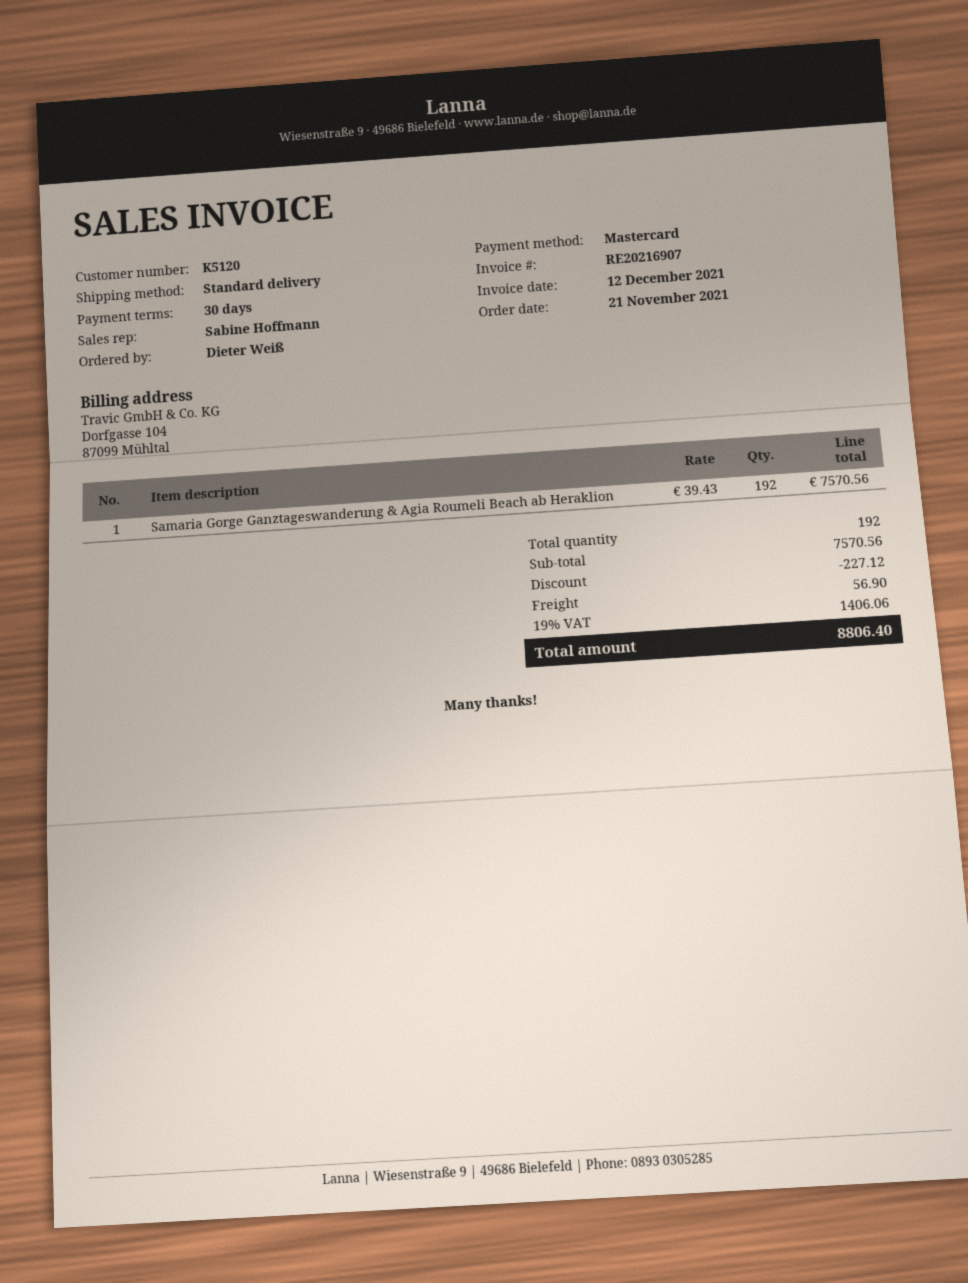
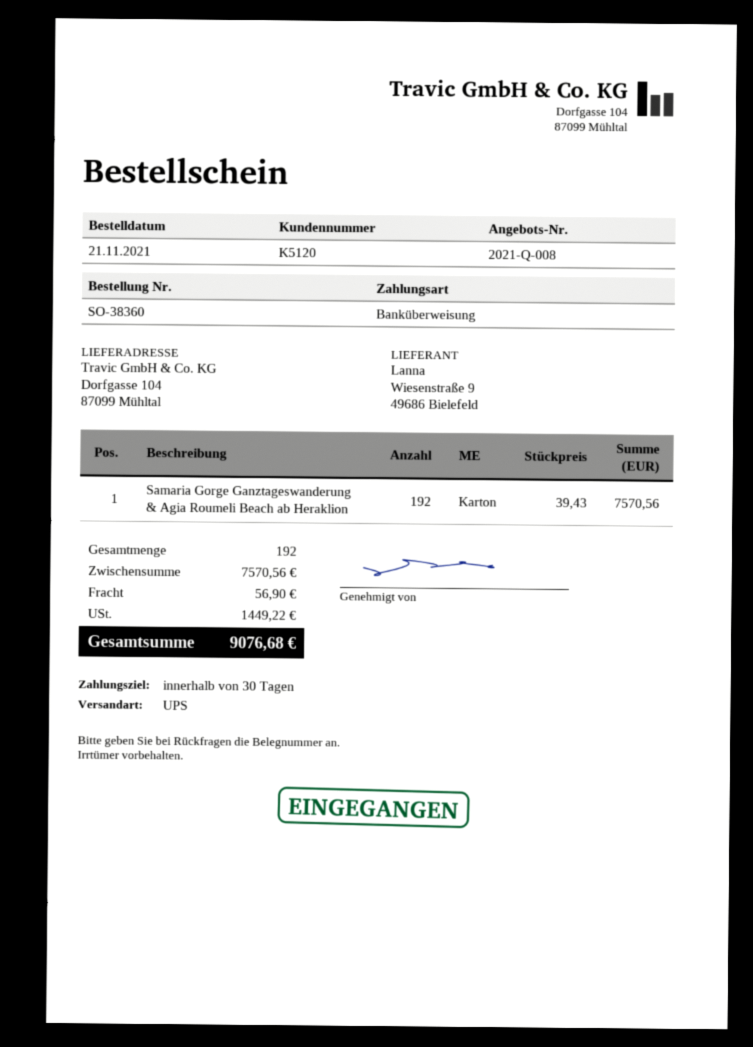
payment method: Mastercard -> bank transfer
shipping method: standard -> UPS
discount: 227.12 -> none
tax: 1406.06 -> 1449.22
total: 8806.40 -> 9076.68

